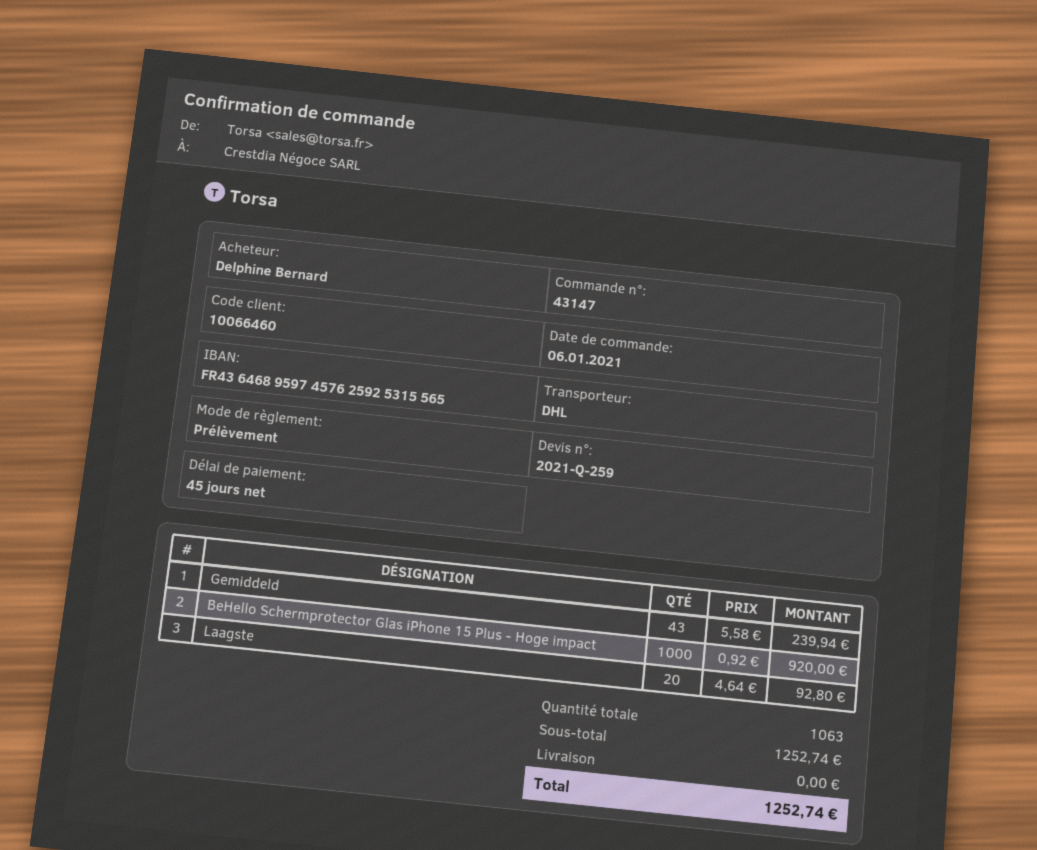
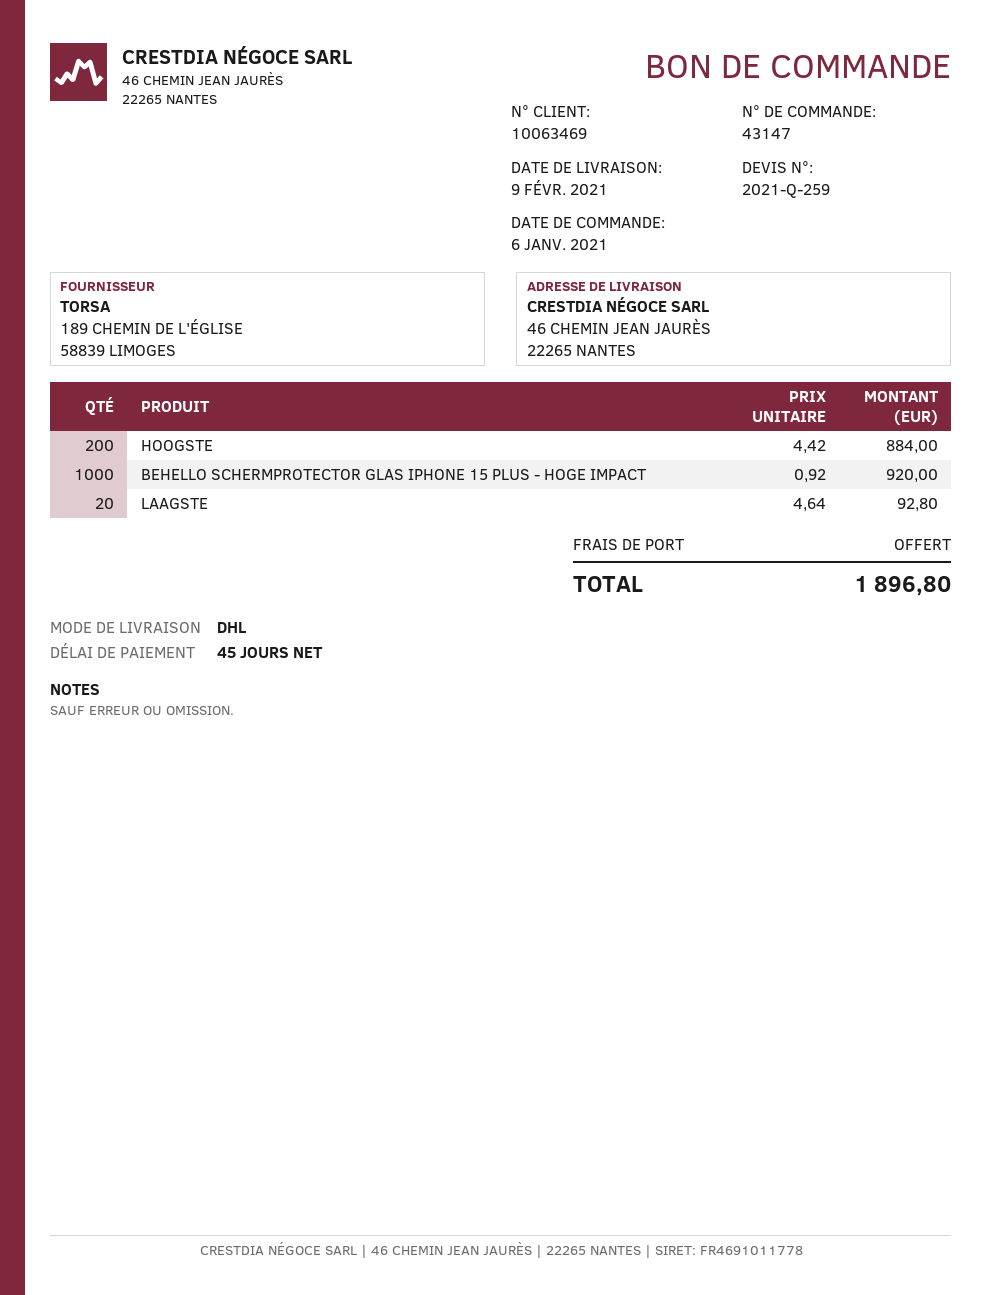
customer number: 10066460 -> 10063469
Gemiddeld: 43 x 5.58 = 239.94 -> none
HOOGSTE: none -> 200 x 4.42 = 884.00
total: 1252.74 -> 1896.80

